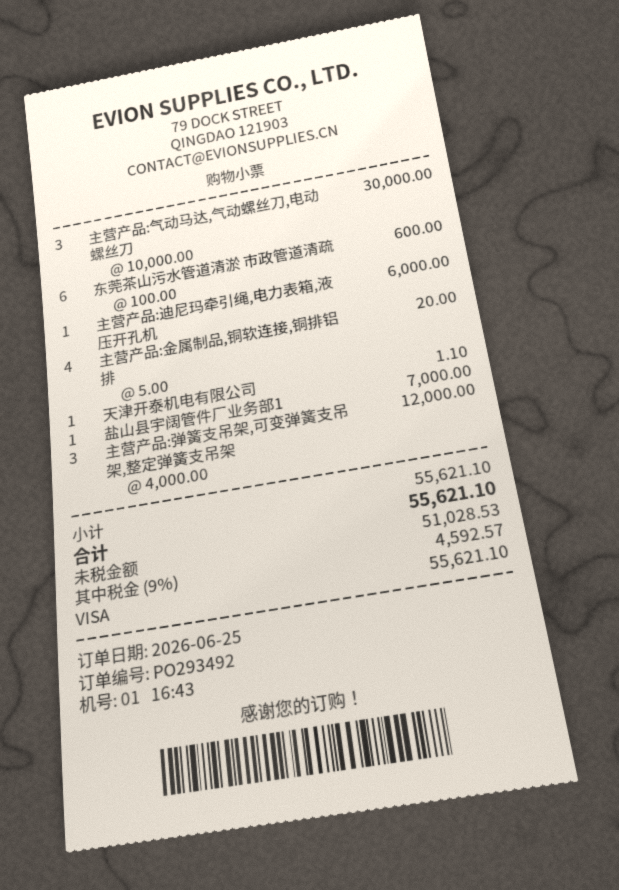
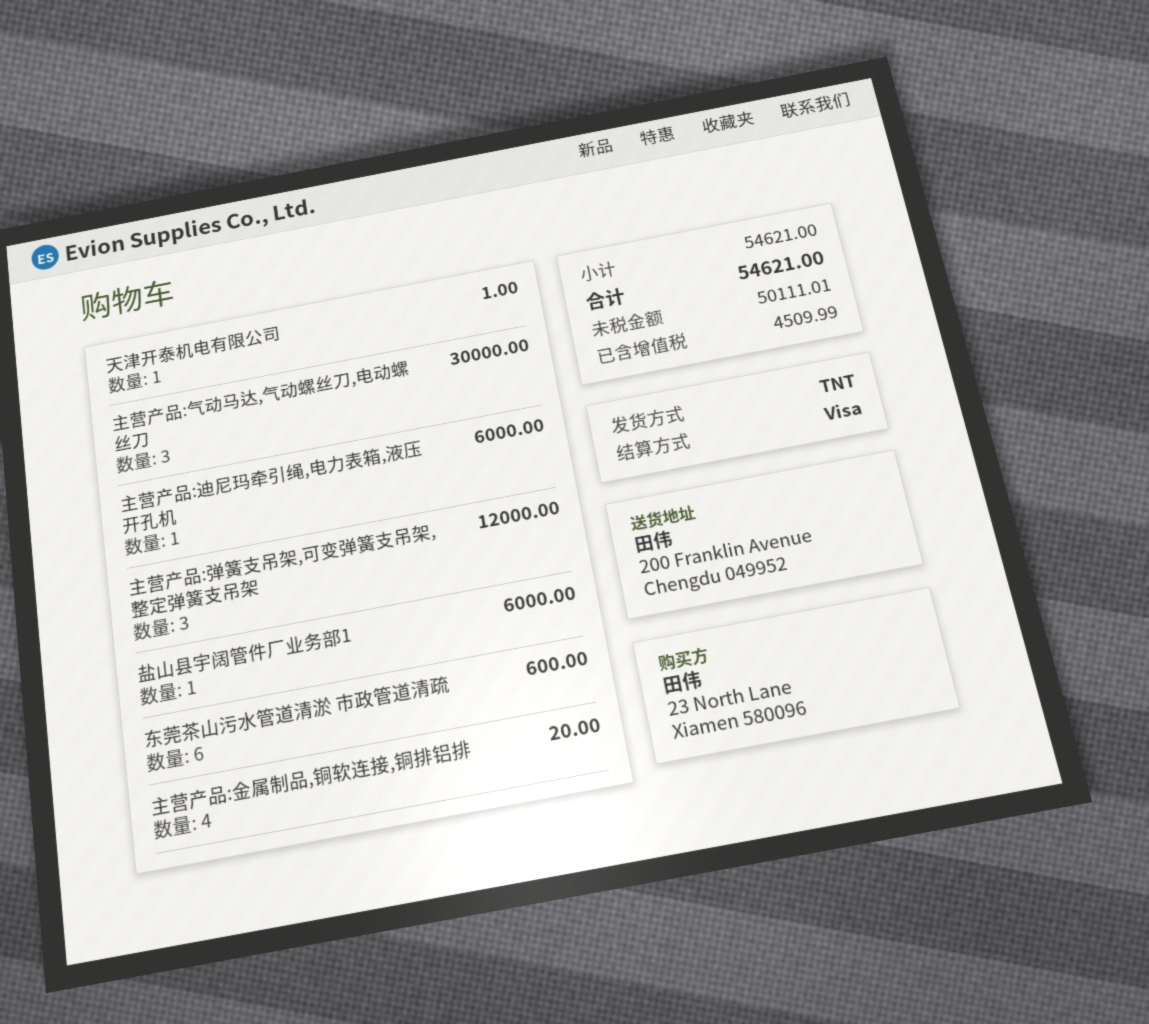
天津开泰机电有限公司: 1 for 1.10 -> 1 for 1.00
盐山县宇阔管件厂业务部1: 1 for 7000.00 -> 1 for 6000.00
subtotal: 55621.10 -> 54621.00
net: 51028.53 -> 50111.01
tax: 4592.57 -> 4509.99
total: 55621.10 -> 54621.00

